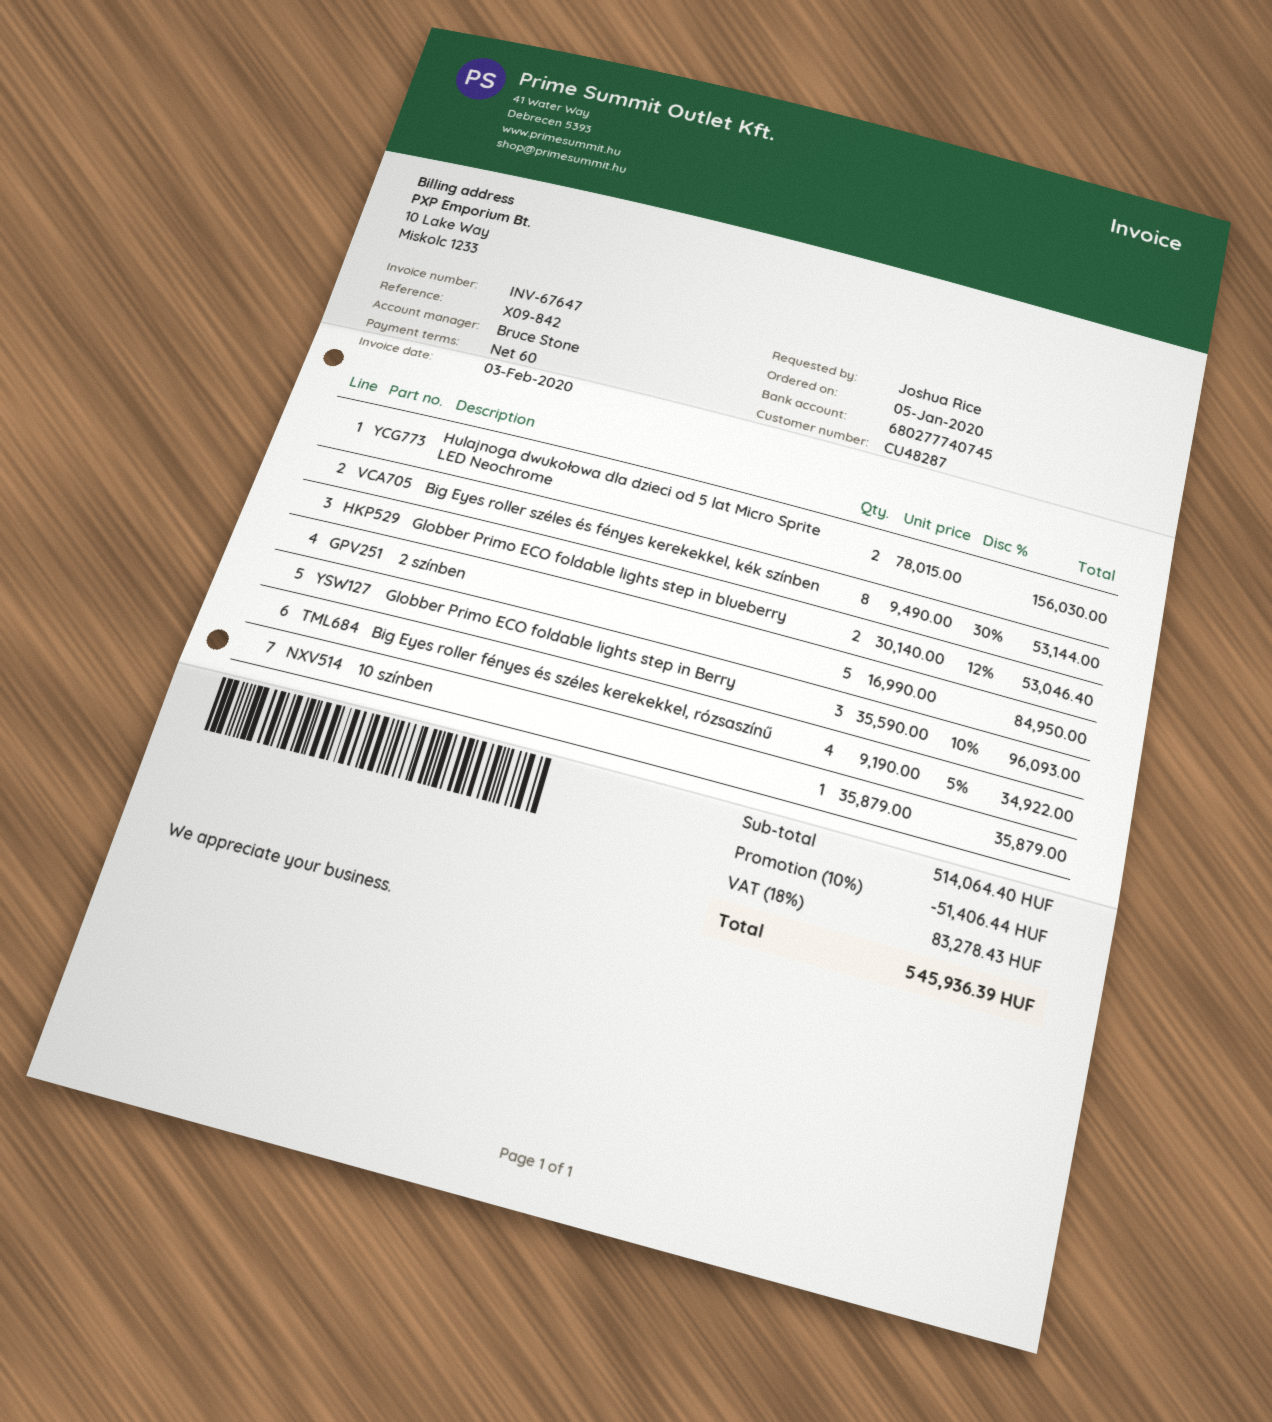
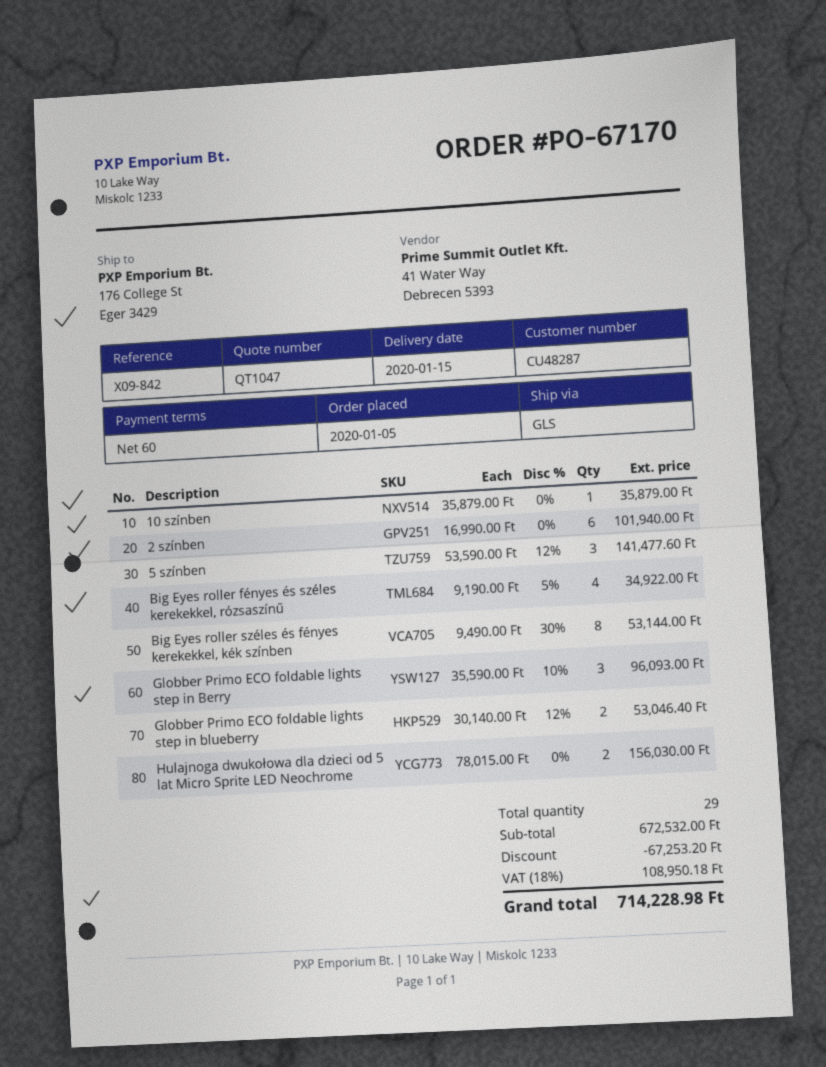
2 színben: 5 x 16990.00 = 84950.00 -> 6 x 16990.00 = 101940.00
5 színben: none -> 3 x 53590.00 - 12% = 141477.60
subtotal: 514064.40 -> 672532.00
discount: 51406.44 -> 67253.20
tax: 18% = 83278.43 -> 18% = 108950.18
total: 545936.39 -> 714228.98

